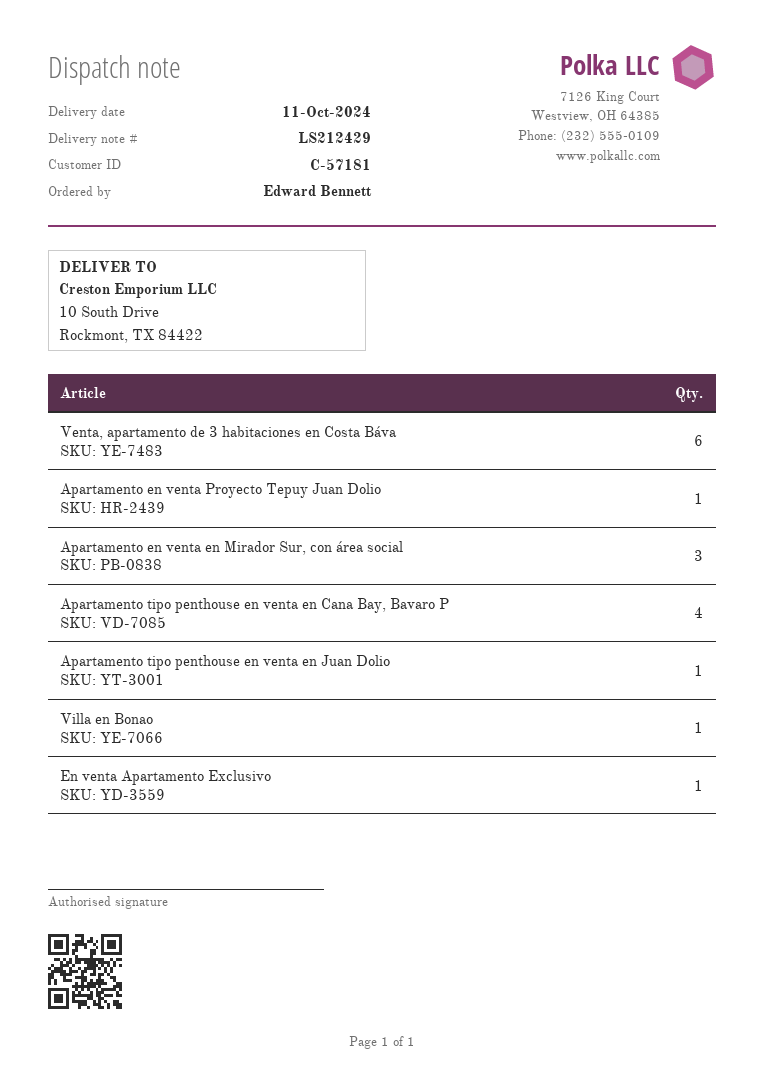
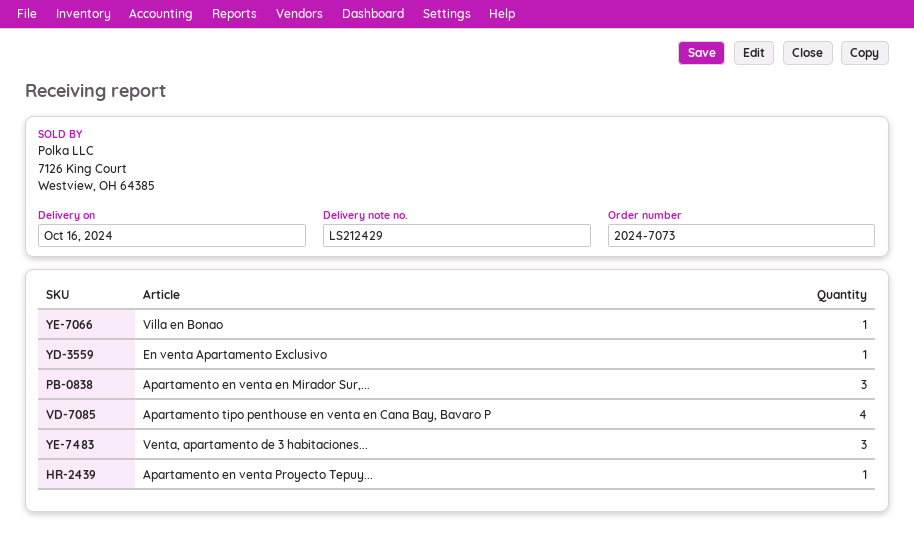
delivery date: 2024-10-11 -> 2024-10-16
Venta, apartamento de 3 habitaciones en Costa Báva: 6 -> 3
Apartamento tipo penthouse en venta en Juan Dolio: 1 -> none

